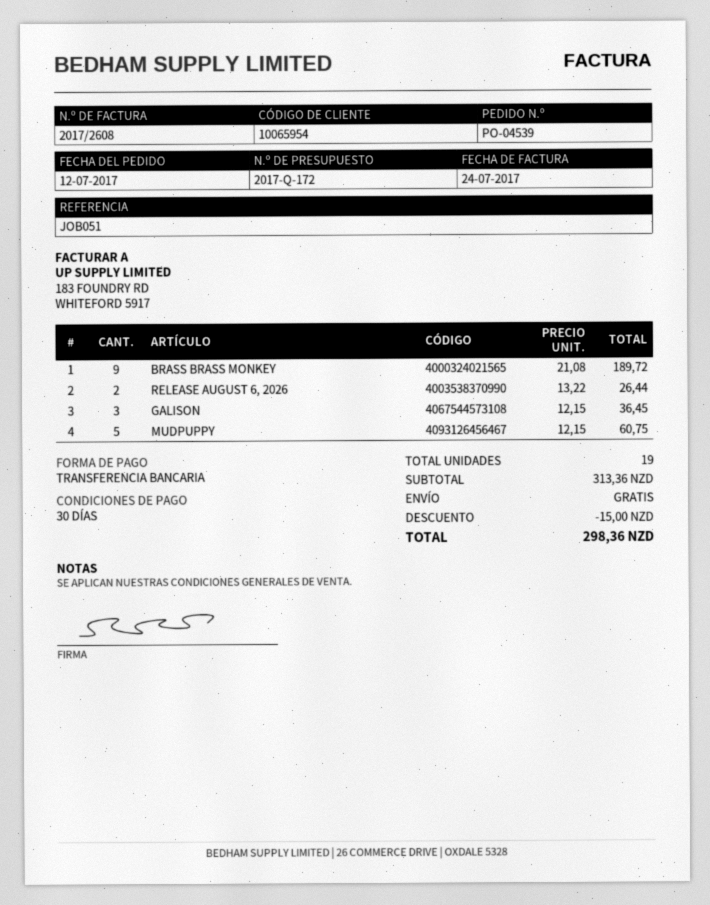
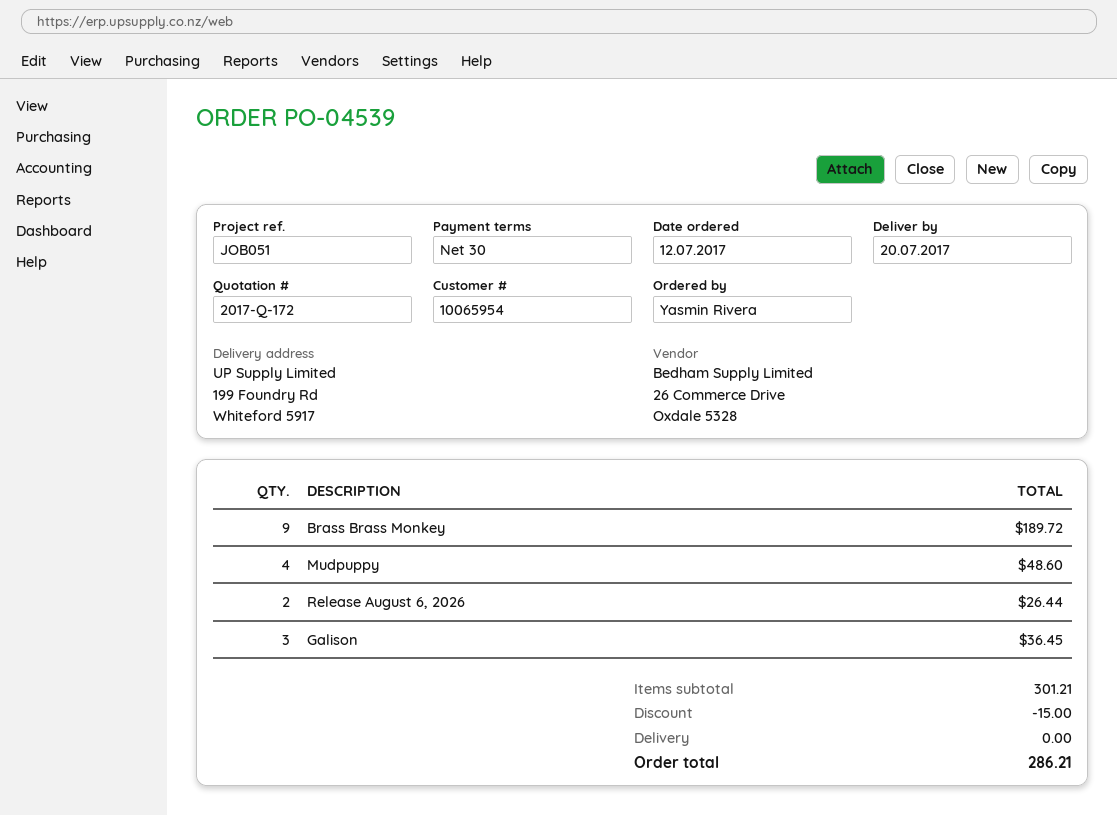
MUDPUPPY: 5 for 60.75 -> 4 for 48.60
subtotal: 313.36 -> 301.21
total: 298.36 -> 286.21

